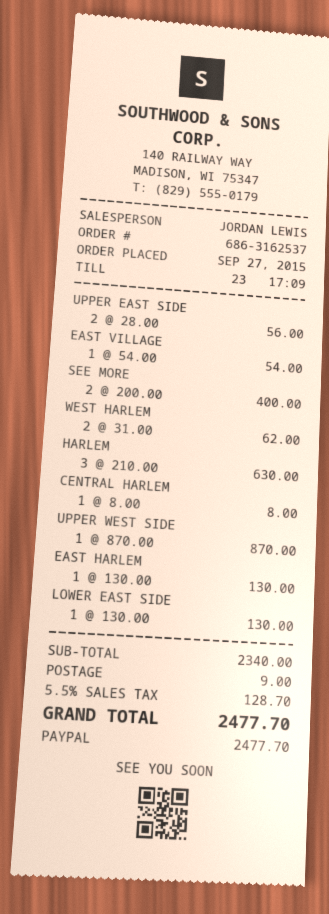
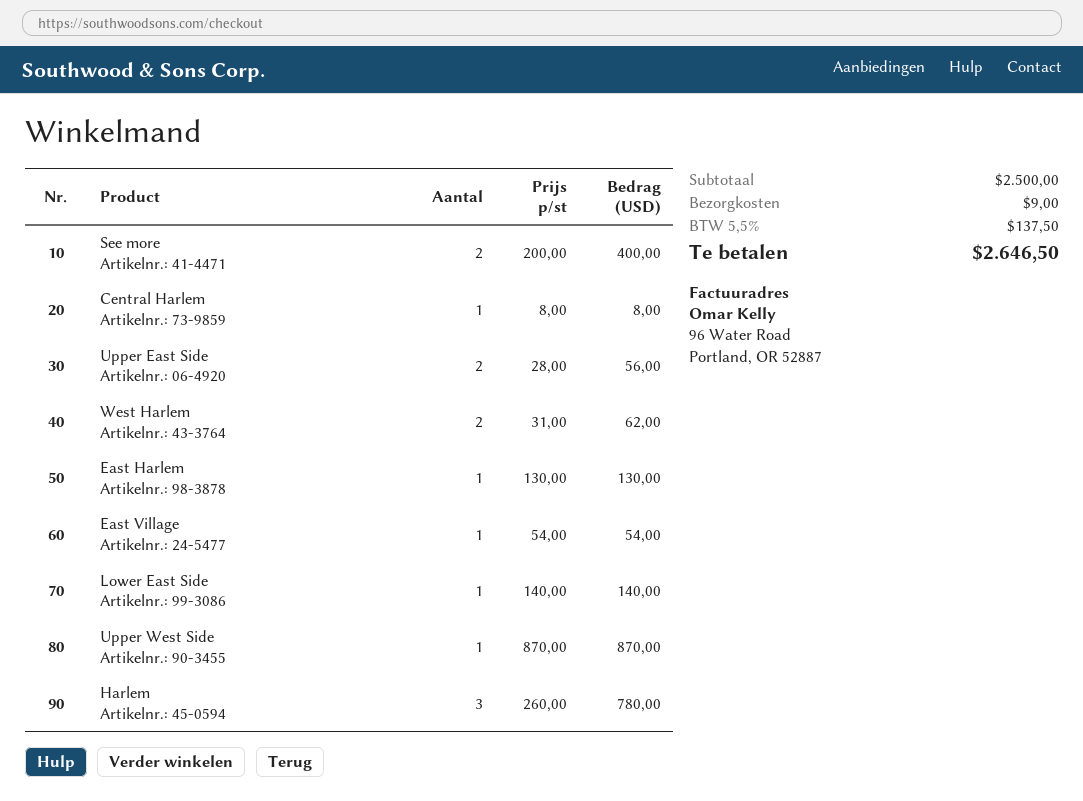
HARLEM: 3 x 210.00 = 630.00 -> 3 x 260.00 = 780.00
LOWER EAST SIDE: 1 x 130.00 = 130.00 -> 1 x 140.00 = 140.00
subtotal: 2340.00 -> 2500.00
tax: 5.5% = 128.70 -> 5.5% = 137.50
total: 2477.70 -> 2646.50

